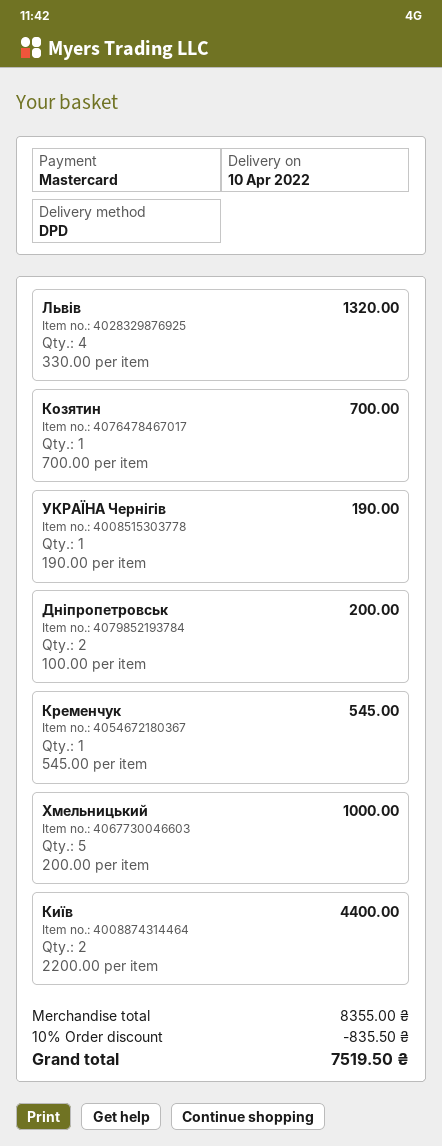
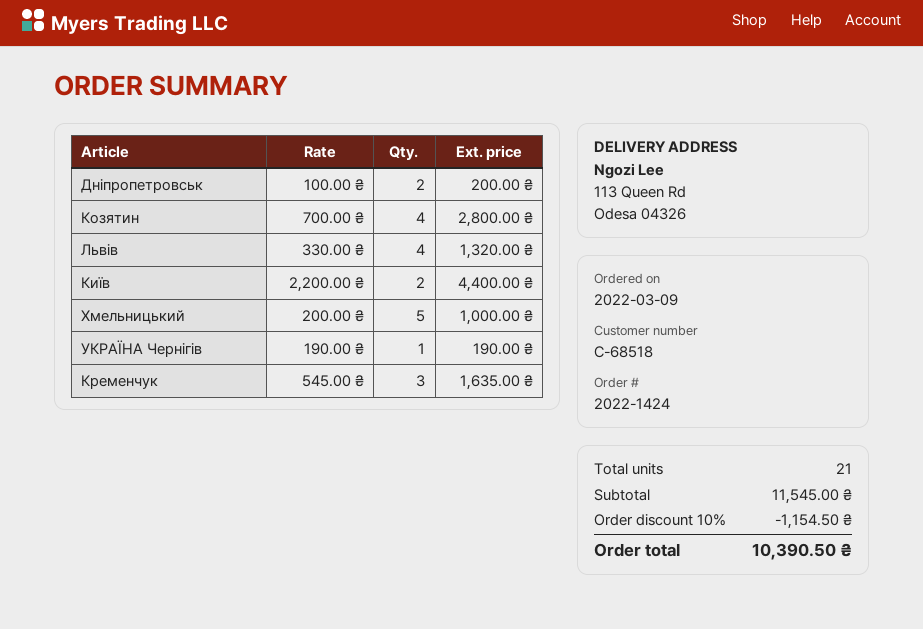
Козятин: 1 x 700.00 = 700.00 -> 4 x 700.00 = 2800.00
Кременчук: 1 x 545.00 = 545.00 -> 3 x 545.00 = 1635.00
subtotal: 8355.00 -> 11545.00
discount: 10% = 835.50 -> 10% = 1154.50
total: 7519.50 -> 10390.50

